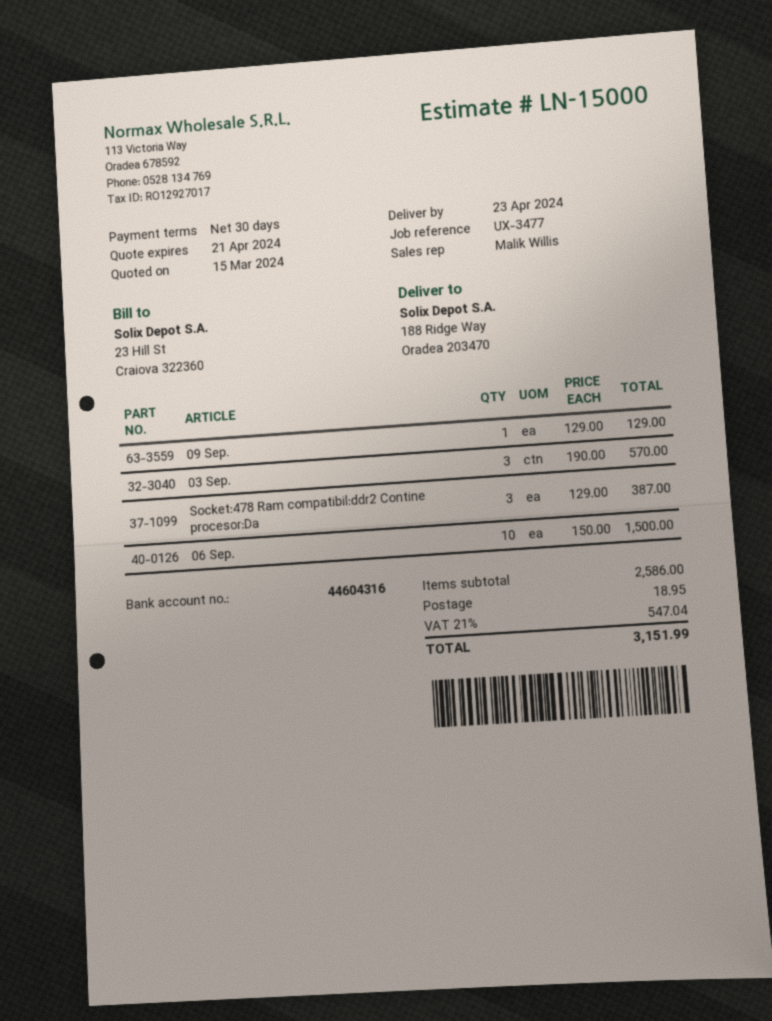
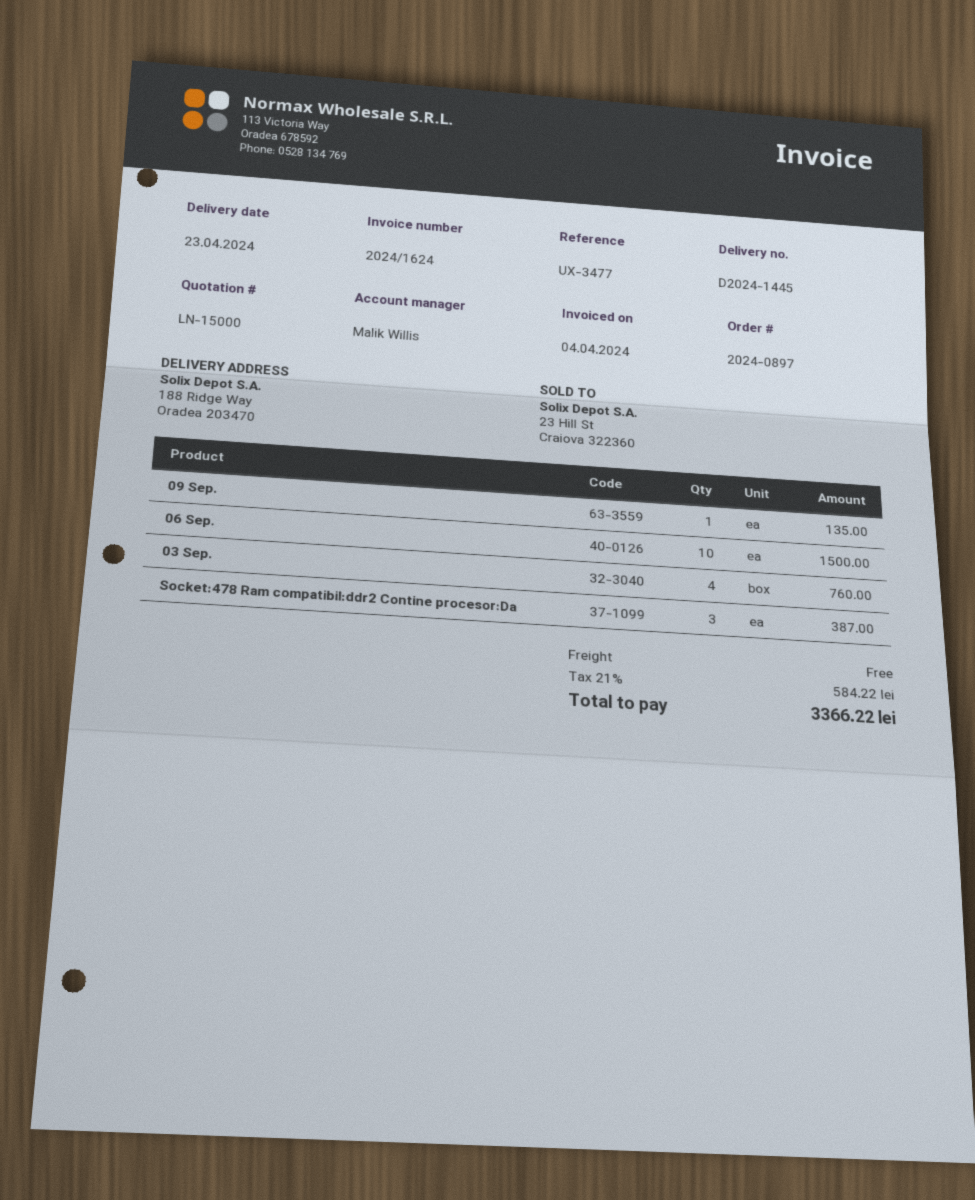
09 Sep.: 1 for 129.00 -> 1 for 135.00
03 Sep.: 3 for 570.00 -> 4 for 760.00
shipping: 18.95 -> 0.00
tax: 21% = 547.04 -> 21% = 584.22
total: 3151.99 -> 3366.22

